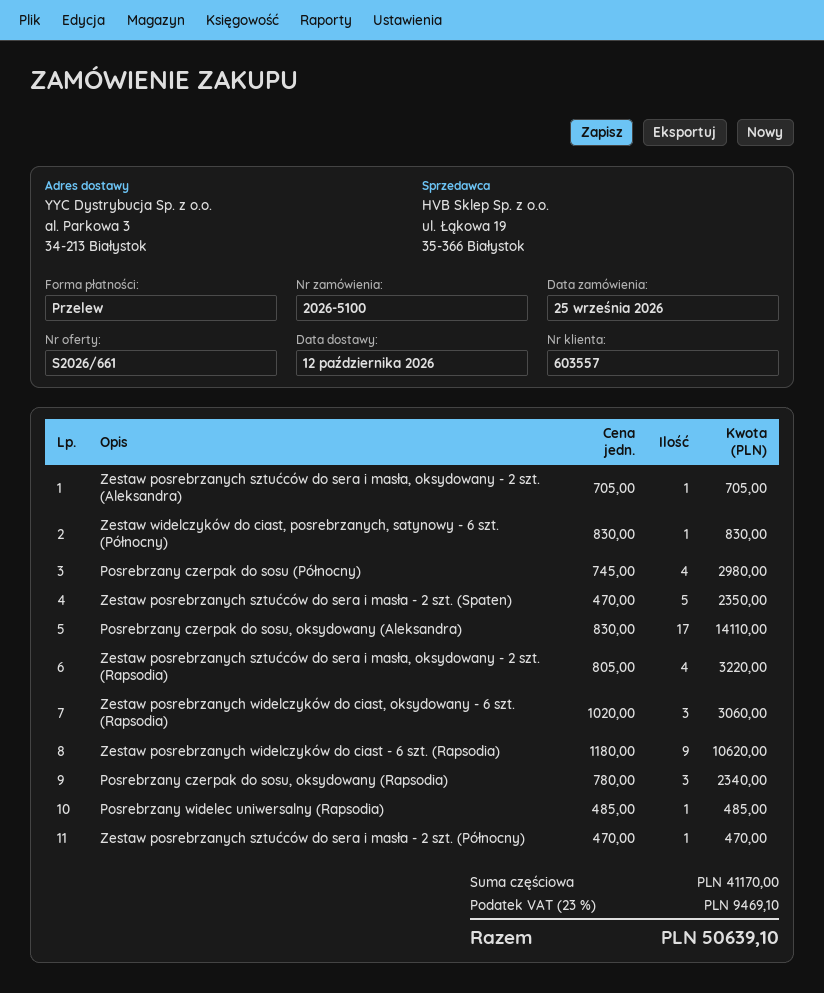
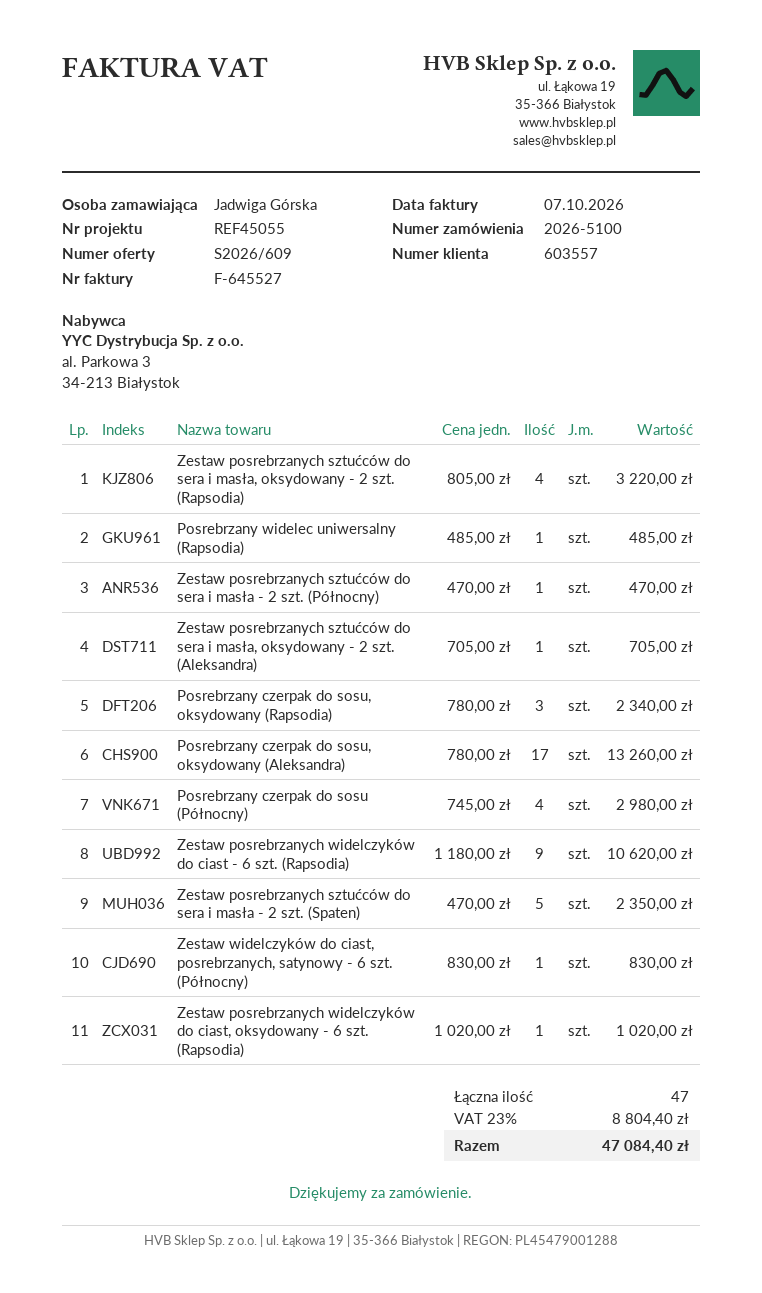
quote number: S2026/661 -> S2026/609
Posrebrzany czerpak do sosu, oksydowany (Aleksandra): 17 x 830.00 = 14110.00 -> 17 x 780.00 = 13260.00
Zestaw posrebrzanych widelczyków do ciast, oksydowany - 6 szt. (Rapsodia): 3 x 1020.00 = 3060.00 -> 1 x 1020.00 = 1020.00
tax: 23% = 9469.10 -> 23% = 8804.40
total: 50639.10 -> 47084.40

